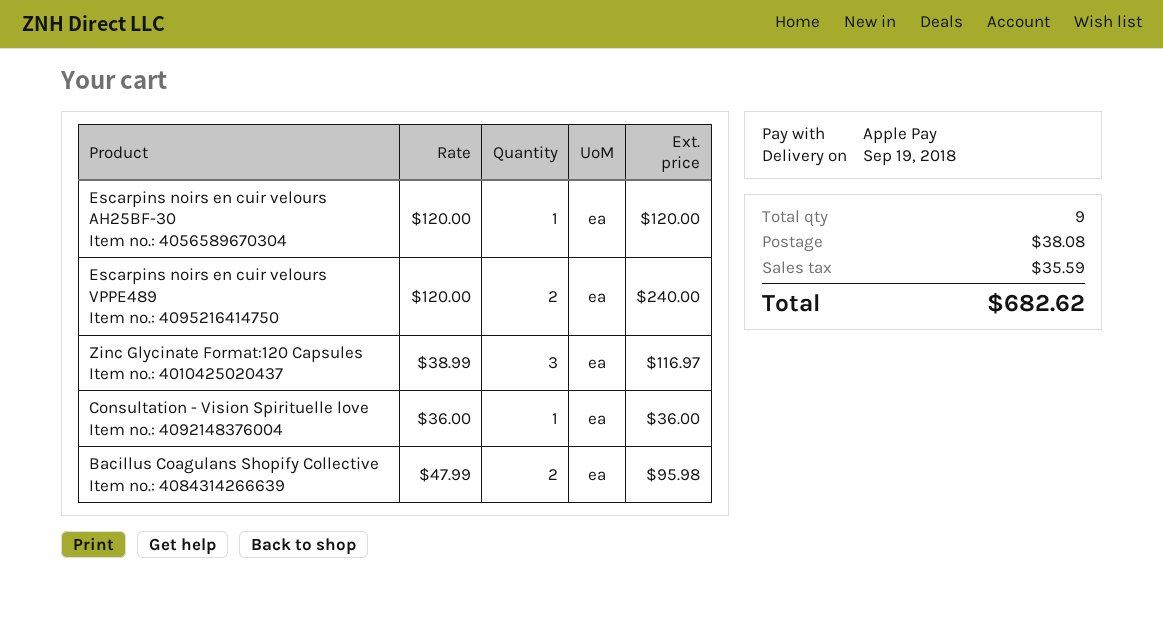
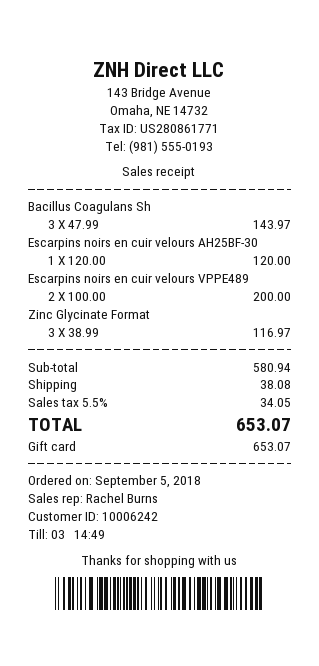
payment method: Apple Pay -> gift card
Escarpins noirs en cuir velours VPPE489: 2 x 120.00 = 240.00 -> 2 x 100.00 = 200.00
Consultation - Vision Spirituelle love: 1 x 36.00 = 36.00 -> none
Bacillus Coagulans Shopify Collective: 2 x 47.99 = 95.98 -> 3 x 47.99 = 143.97
tax: 35.59 -> 34.05
total: 682.62 -> 653.07

